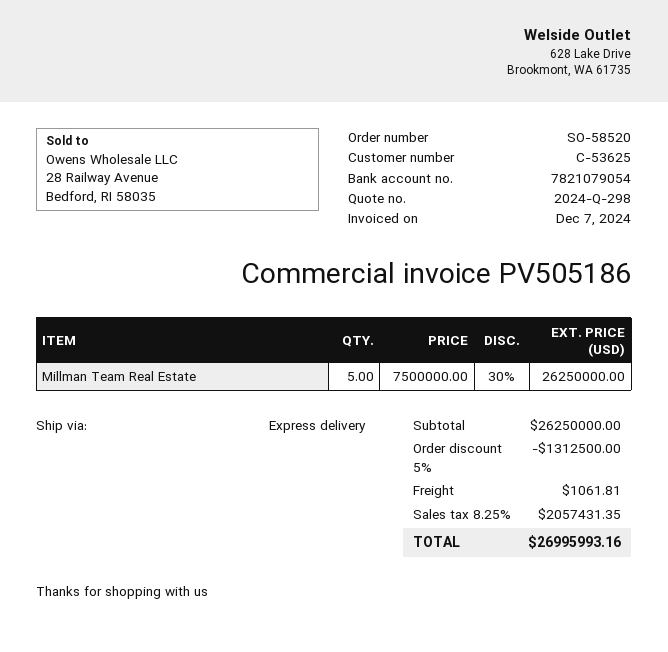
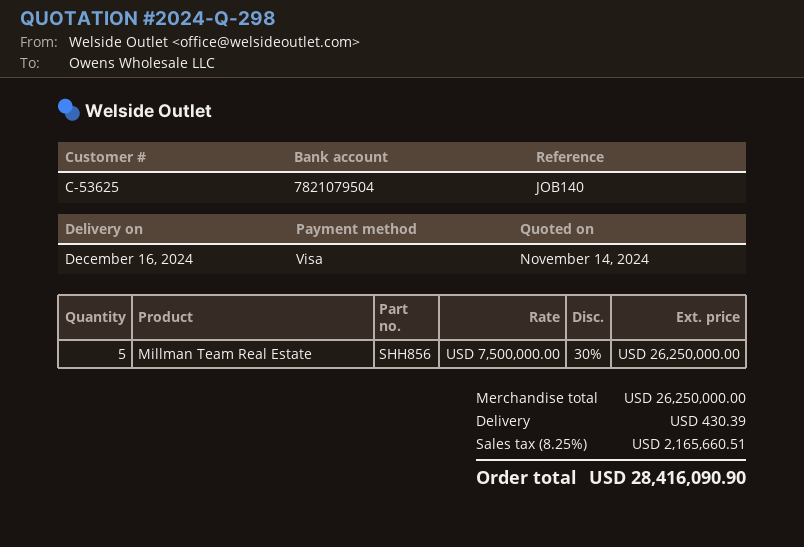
bank account: 7821079054 -> 7821079504
discount: 5% = 1312500.00 -> none
shipping: 1061.81 -> 430.39
tax: 8.25% = 2057431.35 -> 8.25% = 2165660.51
total: 26995993.16 -> 28416090.90

